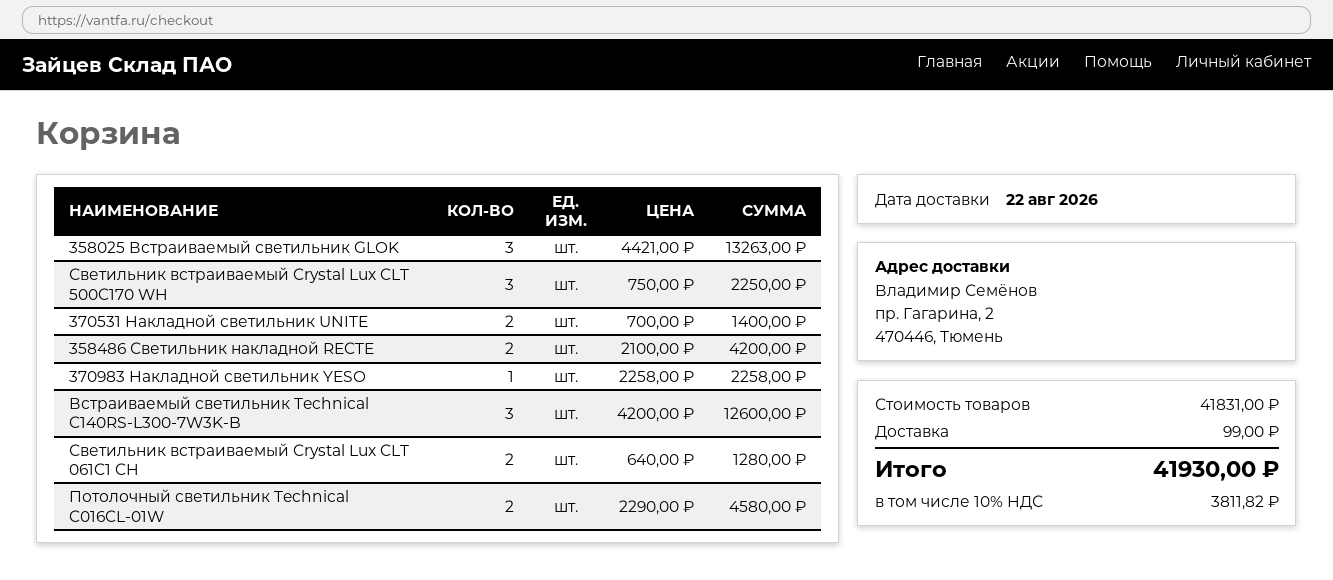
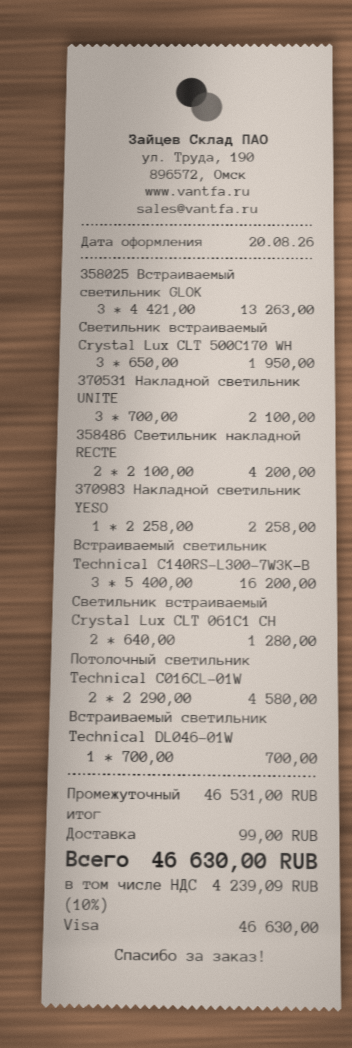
Светильник встраиваемый Crystal Lux CLT 500C170 WH: 3 x 750.00 = 2250.00 -> 3 x 650.00 = 1950.00
370531 Накладной светильник UNITE: 2 x 700.00 = 1400.00 -> 3 x 700.00 = 2100.00
Встраиваемый светильник Technical C140RS-L300-7W3K-B: 3 x 4200.00 = 12600.00 -> 3 x 5400.00 = 16200.00
Встраиваемый светильник Technical DL046-01W: none -> 1 x 700.00 = 700.00
subtotal: 41831.00 -> 46531.00
tax: 10% = 3811.82 -> 10% = 4239.09
total: 41930.00 -> 46630.00

